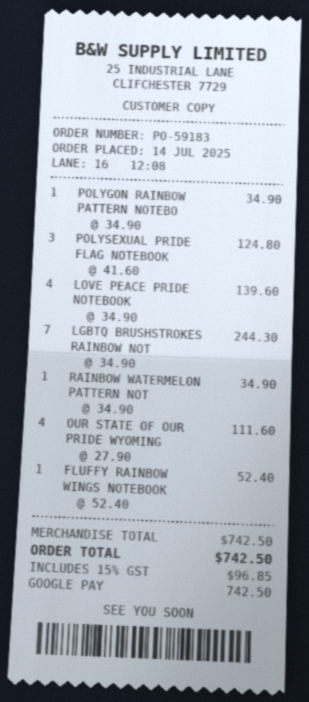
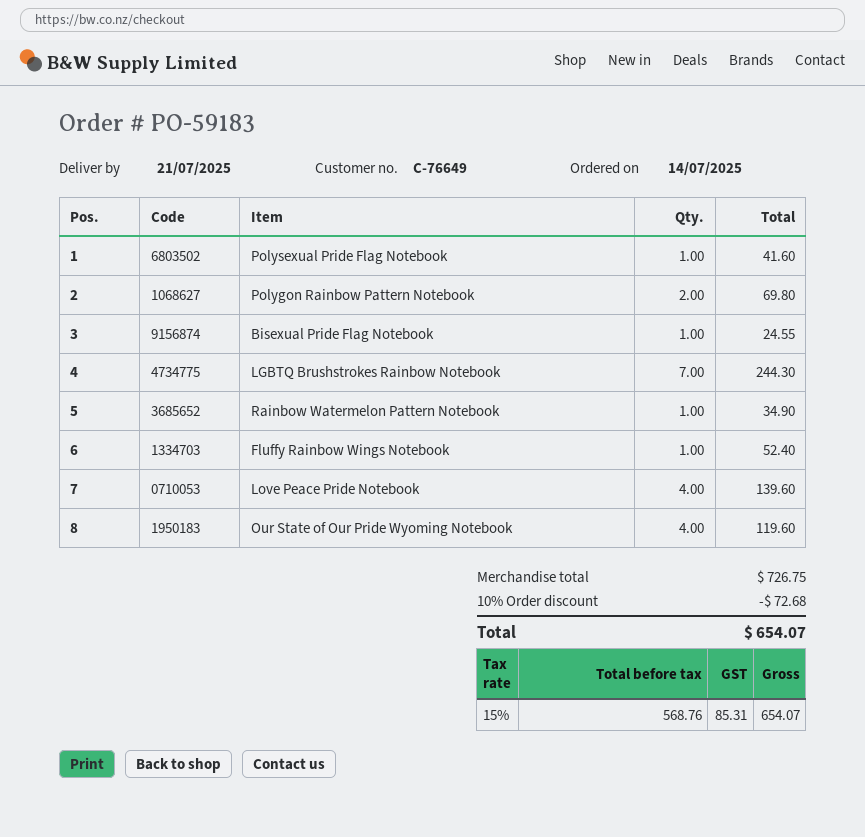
POLYGON RAINBOW PATTERN NOTEBO: 1 for 34.90 -> 2 for 69.80
POLYSEXUAL PRIDE FLAG NOTEBOOK: 3 for 124.80 -> 1 for 41.60
OUR STATE OF OUR PRIDE WYOMING: 4 for 111.60 -> 4 for 119.60
Bisexual Pride Flag Notebook: none -> 1 for 24.55
subtotal: 742.50 -> 726.75
discount: none -> 10% = 72.68
tax: 15% = 96.85 -> 15% = 85.31
total: 742.50 -> 654.07

